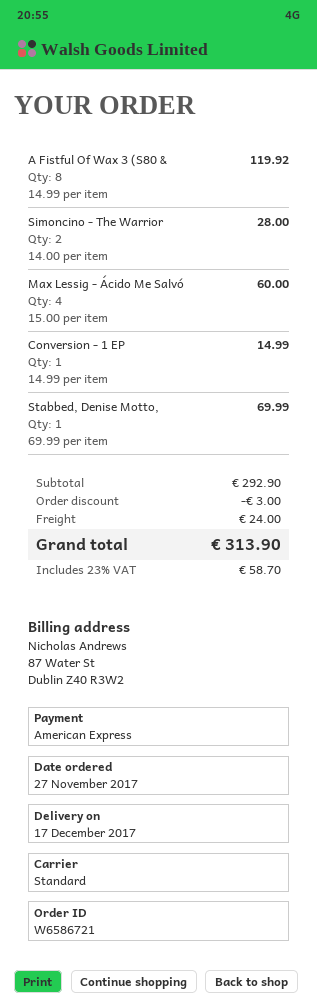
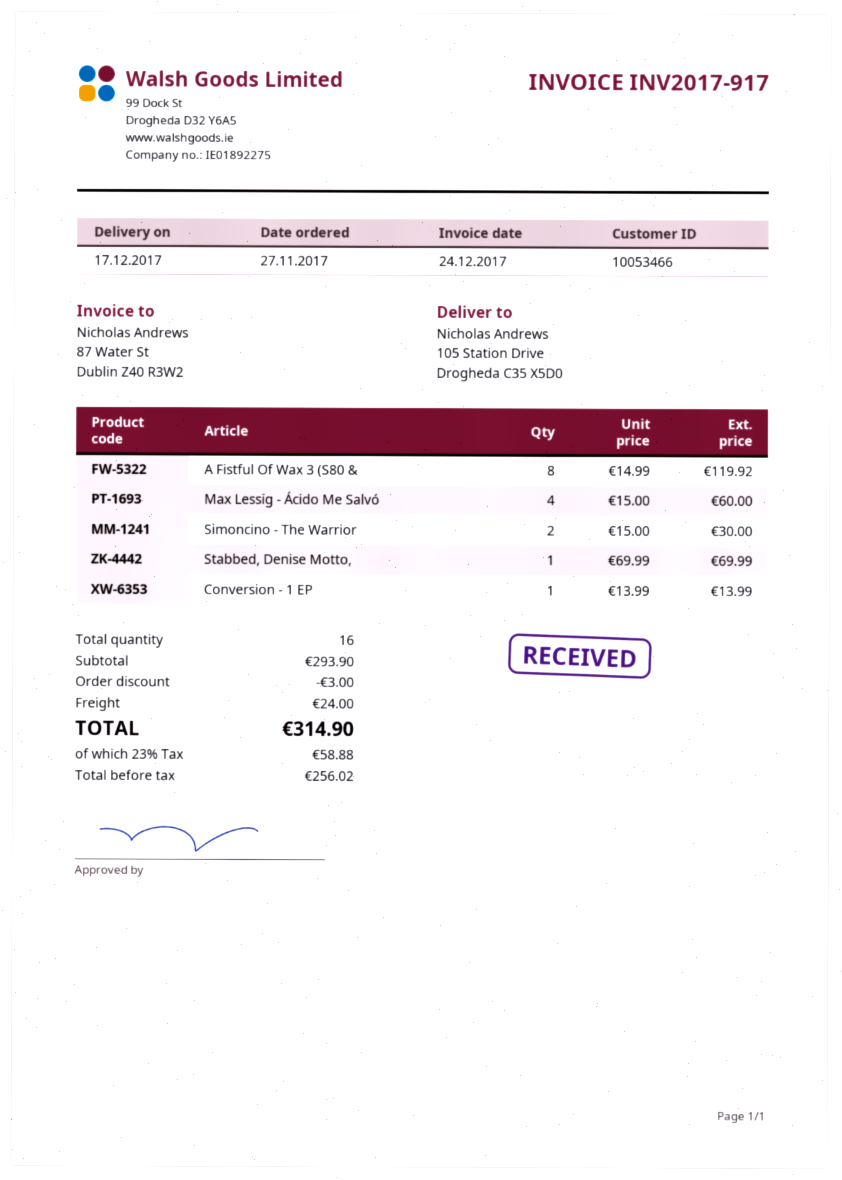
Simoncino - The Warrior: 2 x 14.00 = 28.00 -> 2 x 15.00 = 30.00
Conversion - 1 EP: 1 x 14.99 = 14.99 -> 1 x 13.99 = 13.99
subtotal: 292.90 -> 293.90
tax: 23% = 58.70 -> 23% = 58.88
total: 313.90 -> 314.90

